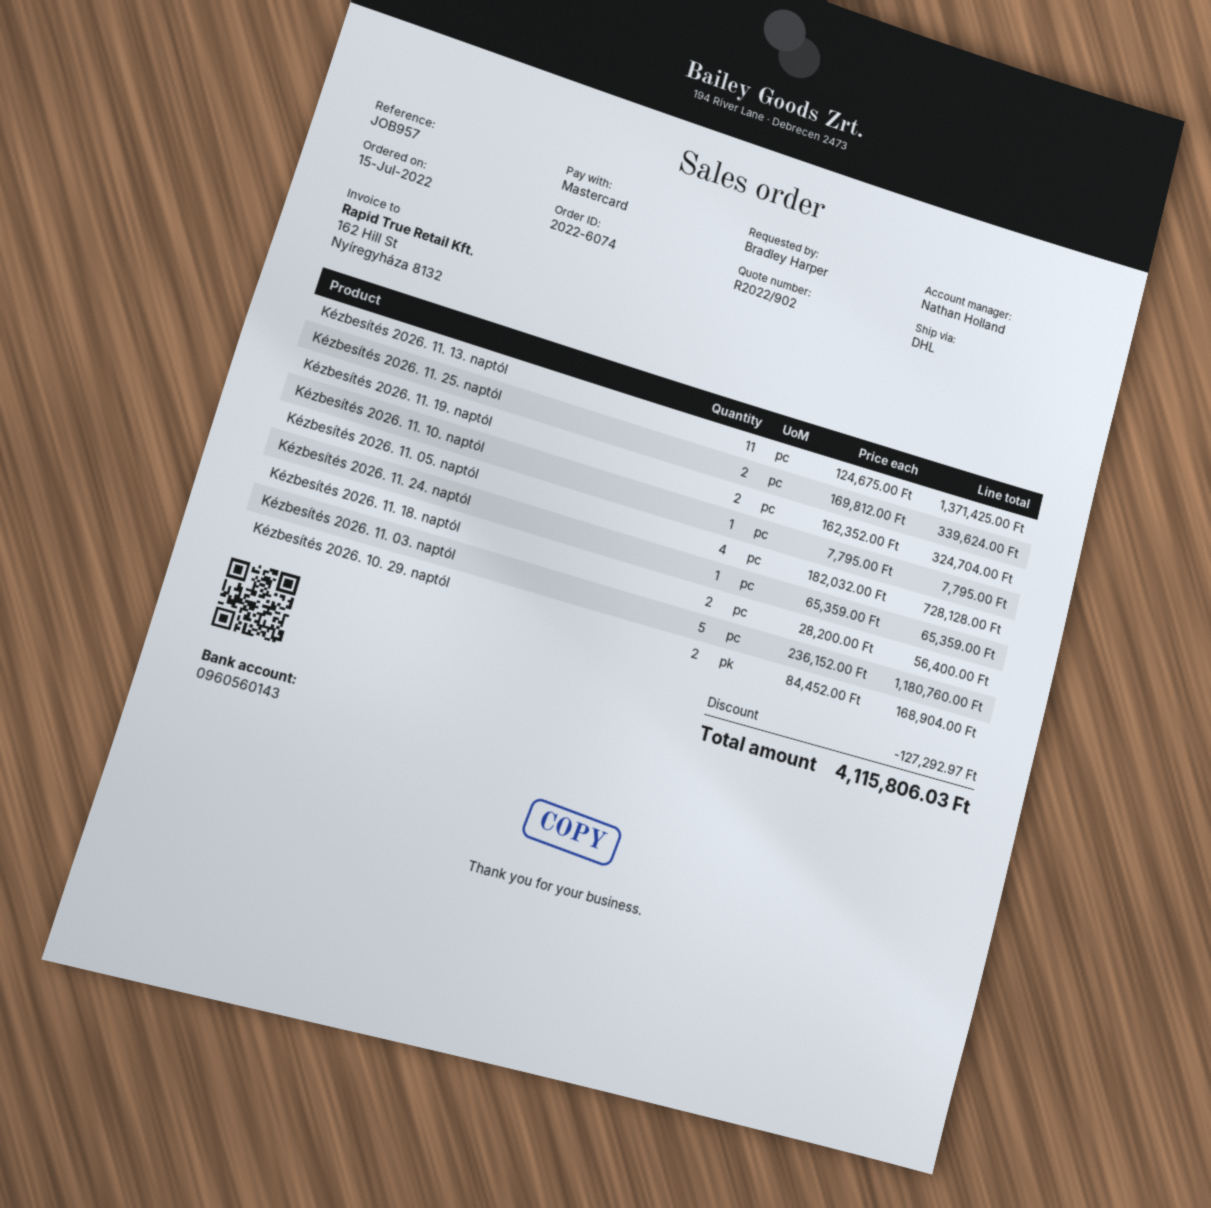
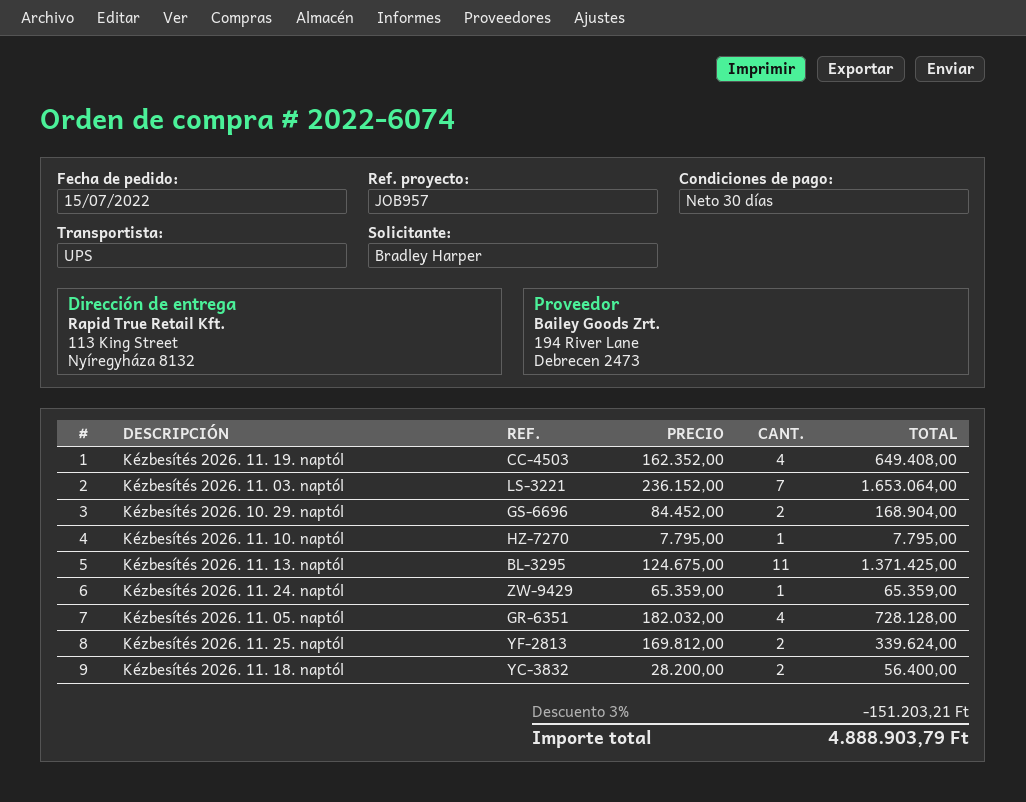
shipping method: DHL -> UPS
Kézbesítés 2026. 11. 19. naptól: 2 x 162352.00 = 324704.00 -> 4 x 162352.00 = 649408.00
Kézbesítés 2026. 11. 03. naptól: 5 x 236152.00 = 1180760.00 -> 7 x 236152.00 = 1653064.00
discount: 127292.97 -> 151203.21
total: 4115806.03 -> 4888903.79

